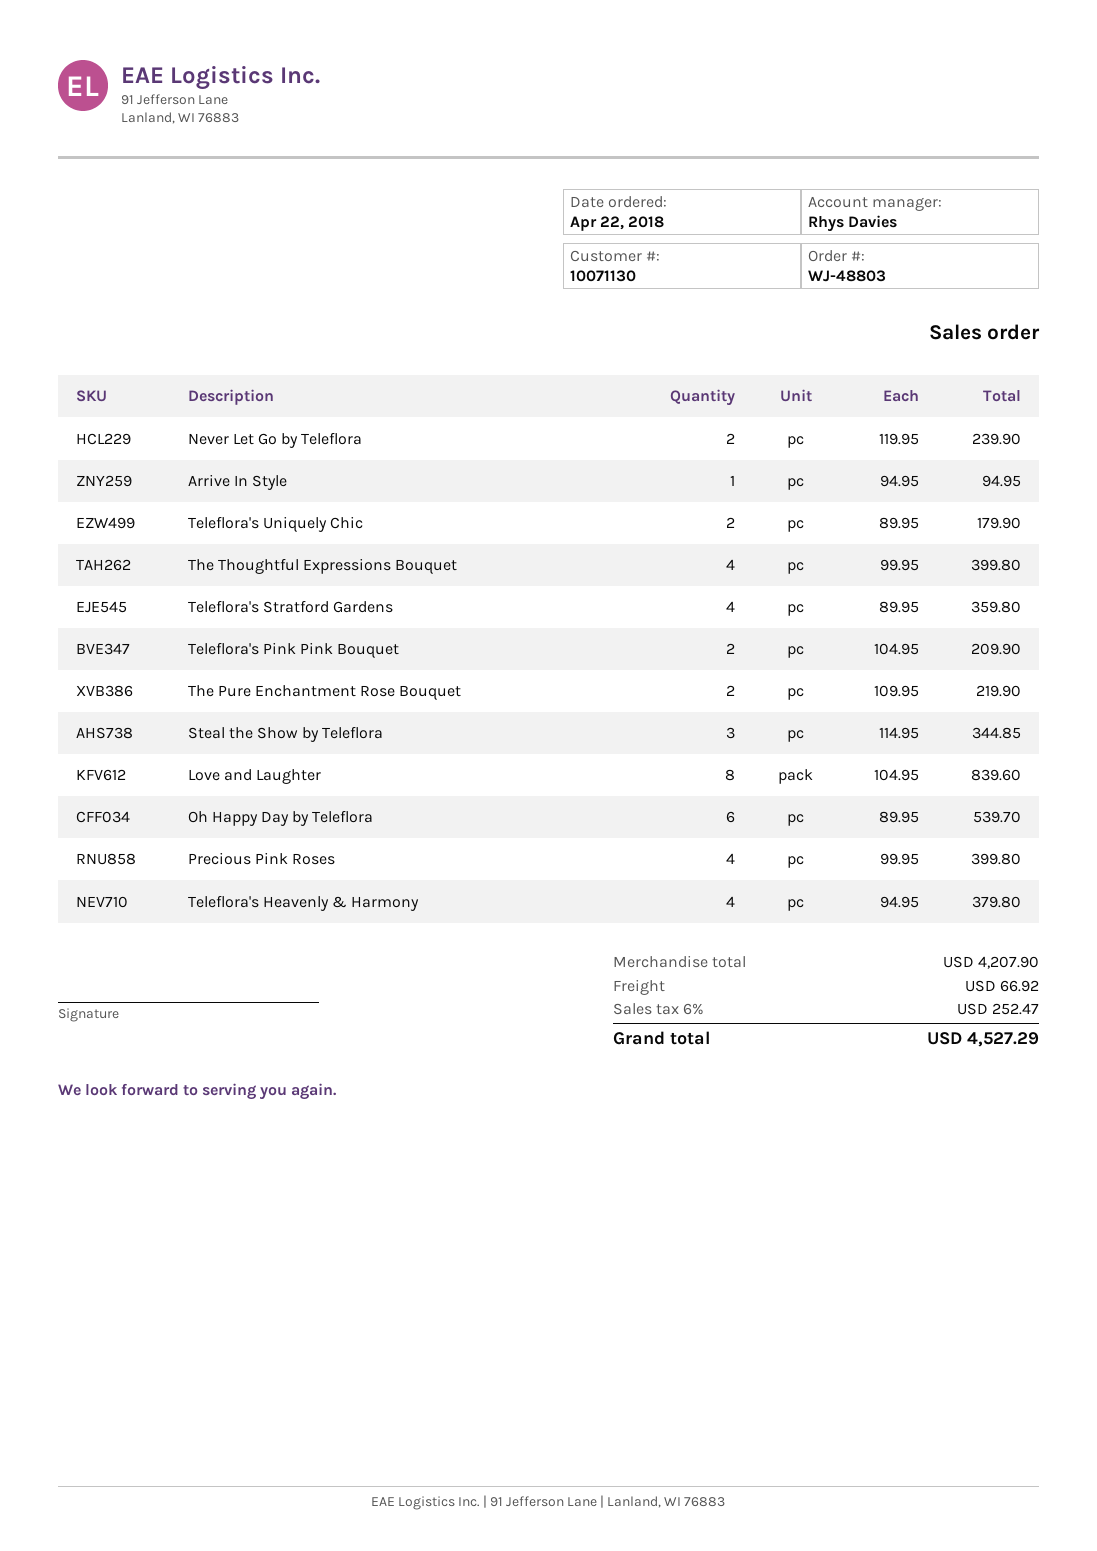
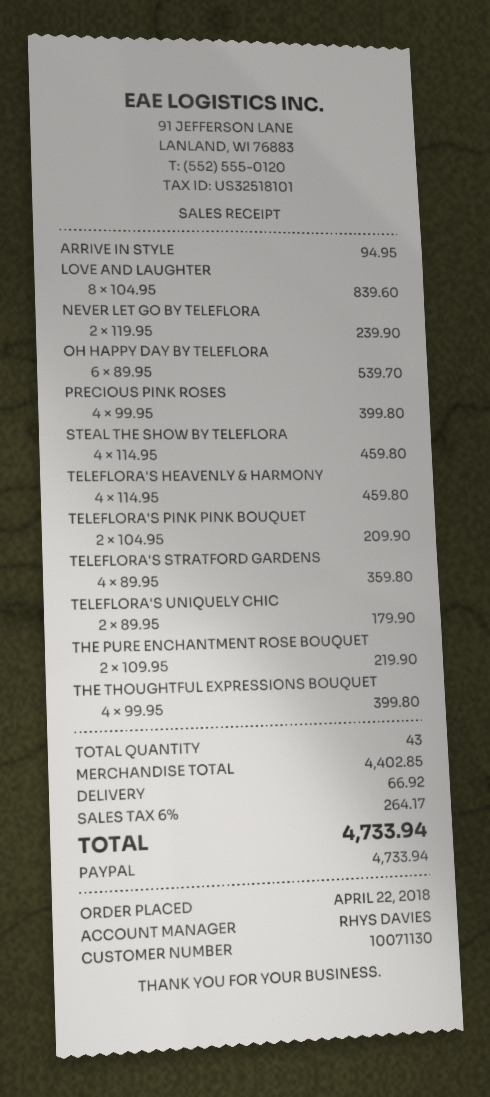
Steal the Show by Teleflora: 3 x 114.95 = 344.85 -> 4 x 114.95 = 459.80
Teleflora's Heavenly & Harmony: 4 x 94.95 = 379.80 -> 4 x 114.95 = 459.80
subtotal: 4207.90 -> 4402.85
tax: 6% = 252.47 -> 6% = 264.17
total: 4527.29 -> 4733.94

